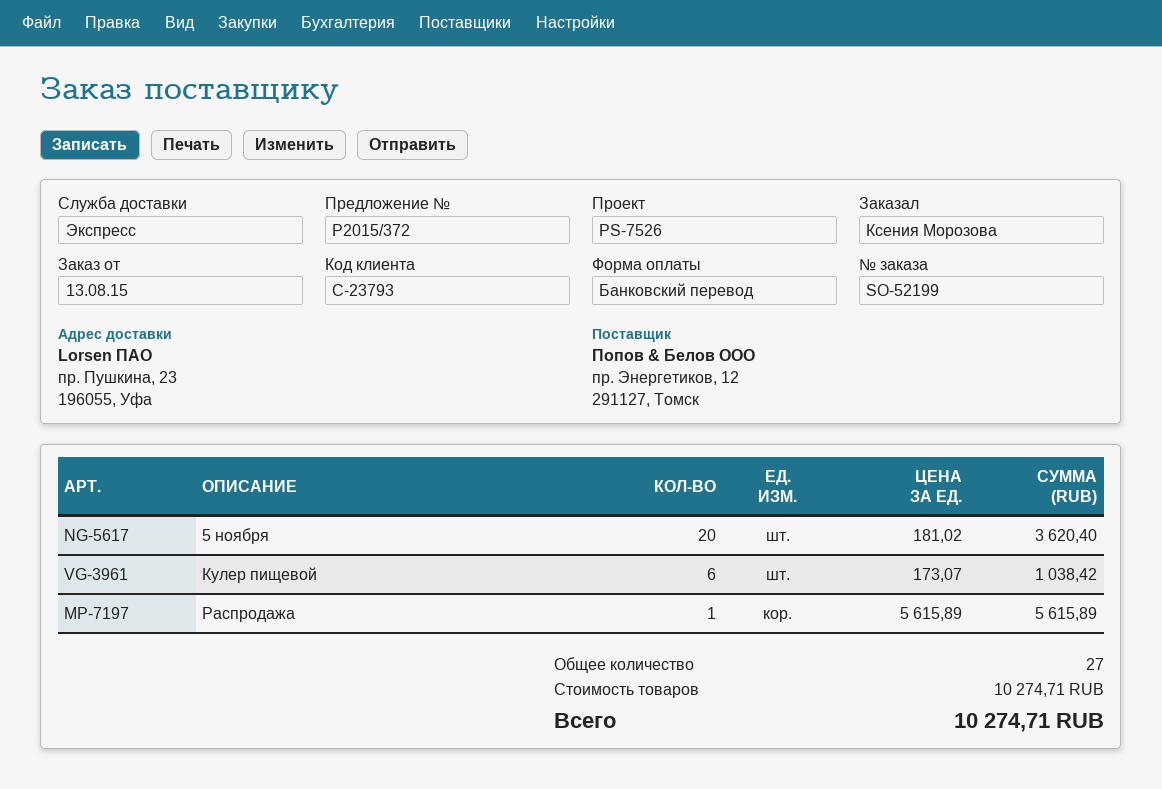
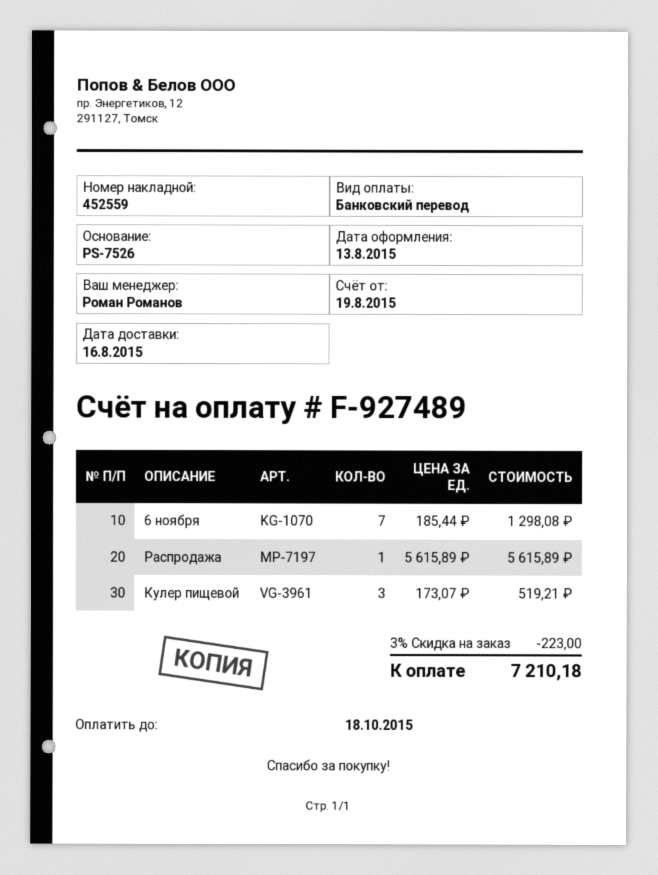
5 ноября: 20 x 181.02 = 3620.40 -> none
Кулер пищевой: 6 x 173.07 = 1038.42 -> 3 x 173.07 = 519.21
6 ноября: none -> 7 x 185.44 = 1298.08
discount: none -> 3% = 223.00
total: 10274.71 -> 7210.18

